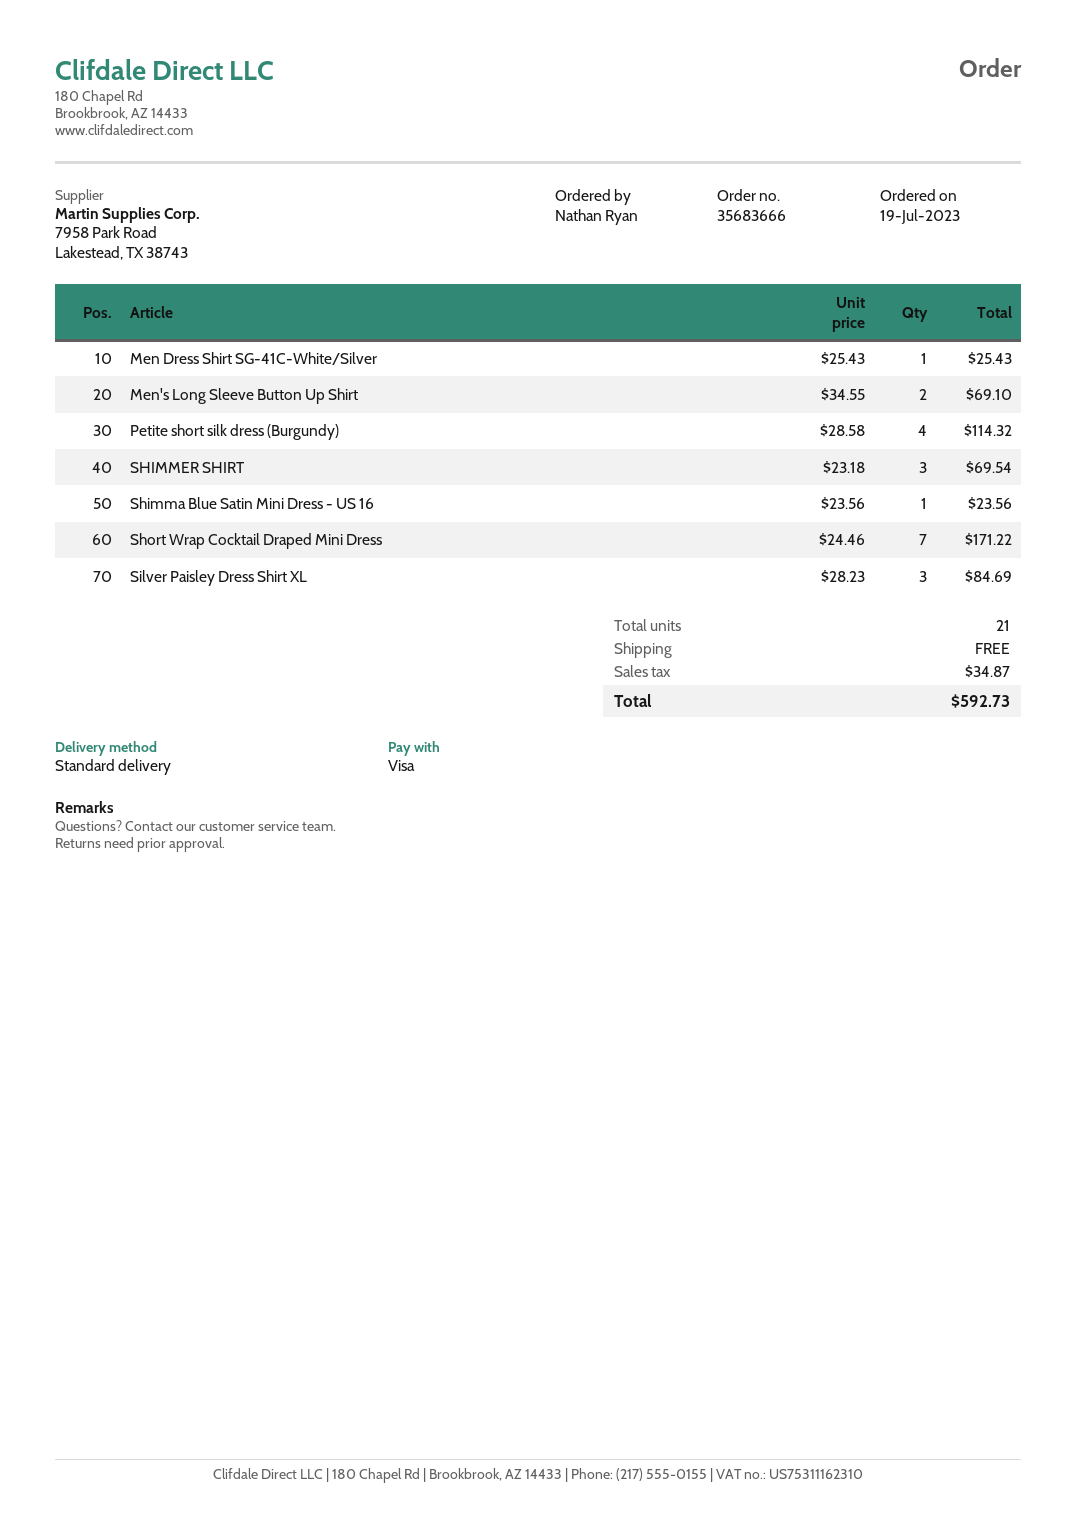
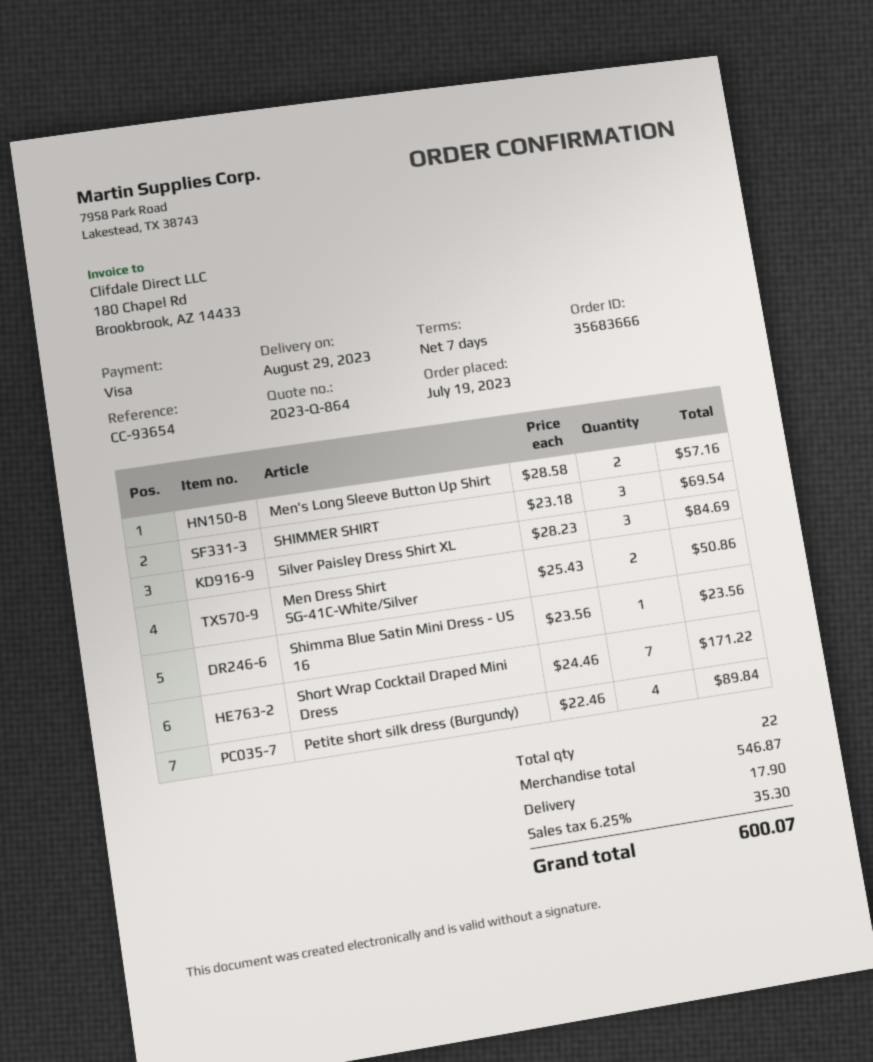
Men Dress Shirt SG-41C-White/Silver: 1 x 25.43 = 25.43 -> 2 x 25.43 = 50.86
Men's Long Sleeve Button Up Shirt: 2 x 34.55 = 69.10 -> 2 x 28.58 = 57.16
Petite short silk dress (Burgundy): 4 x 28.58 = 114.32 -> 4 x 22.46 = 89.84
total quantity: 21 -> 22
shipping: 0.00 -> 17.90
tax: 34.87 -> 35.30
total: 592.73 -> 600.07

